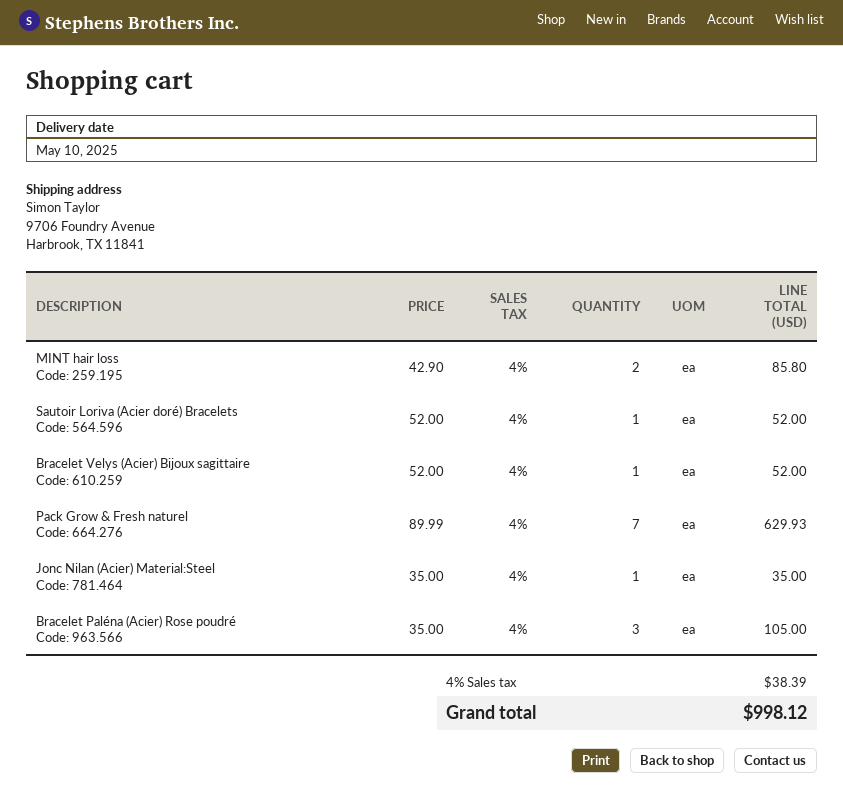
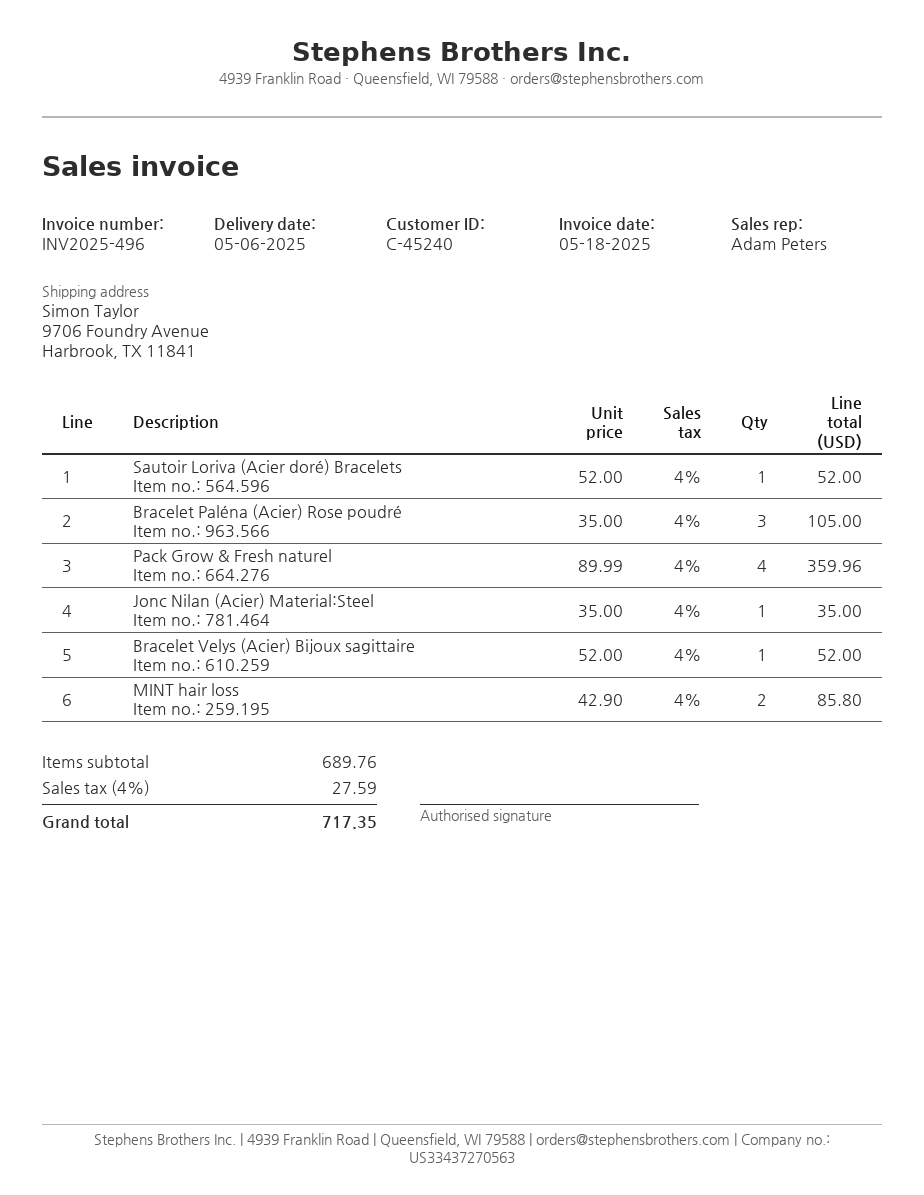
delivery date: 2025-05-10 -> 2025-05-06
Pack Grow & Fresh naturel: 7 x 89.99 = 629.93 -> 4 x 89.99 = 359.96
tax: 4% = 38.39 -> 4% = 27.59
total: 998.12 -> 717.35

